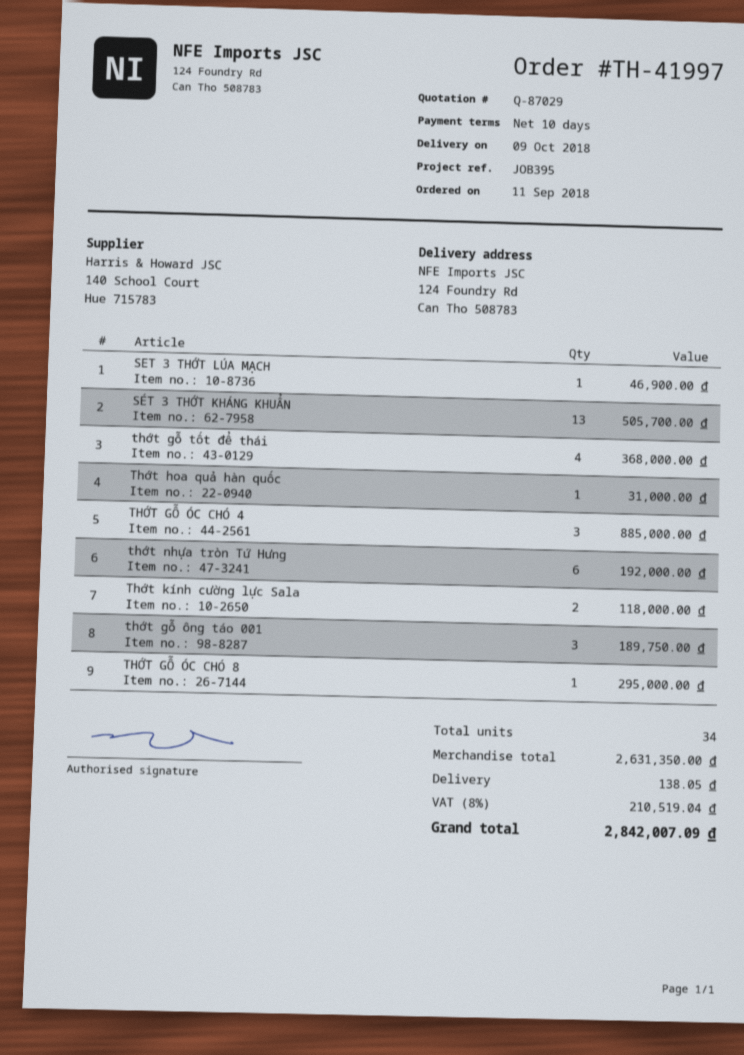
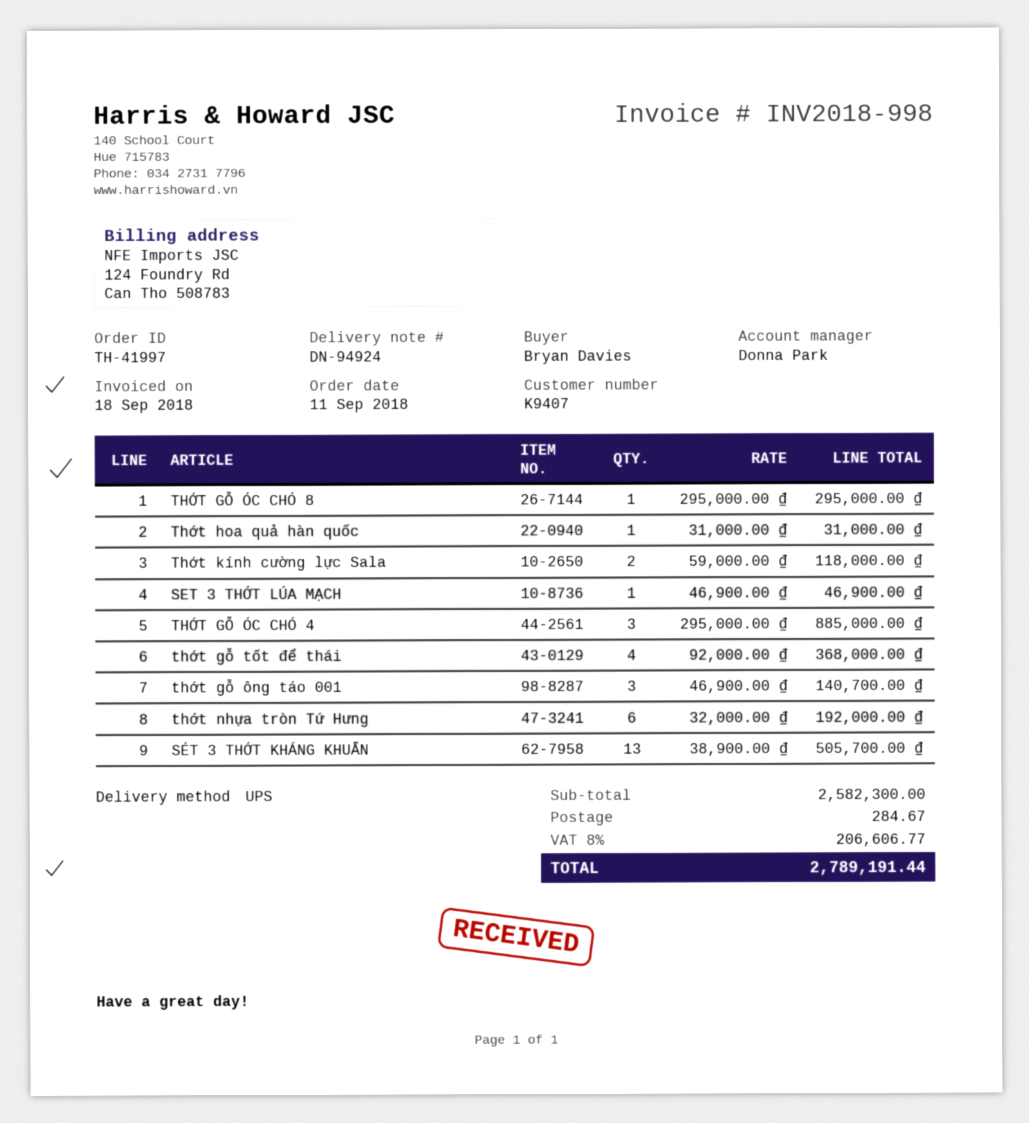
thớt gỗ ông táo 001: 3 for 189750.00 -> 3 for 140700.00
subtotal: 2631350.00 -> 2582300.00
shipping: 138.05 -> 284.67
tax: 8% = 210519.04 -> 8% = 206606.77
total: 2842007.09 -> 2789191.44

